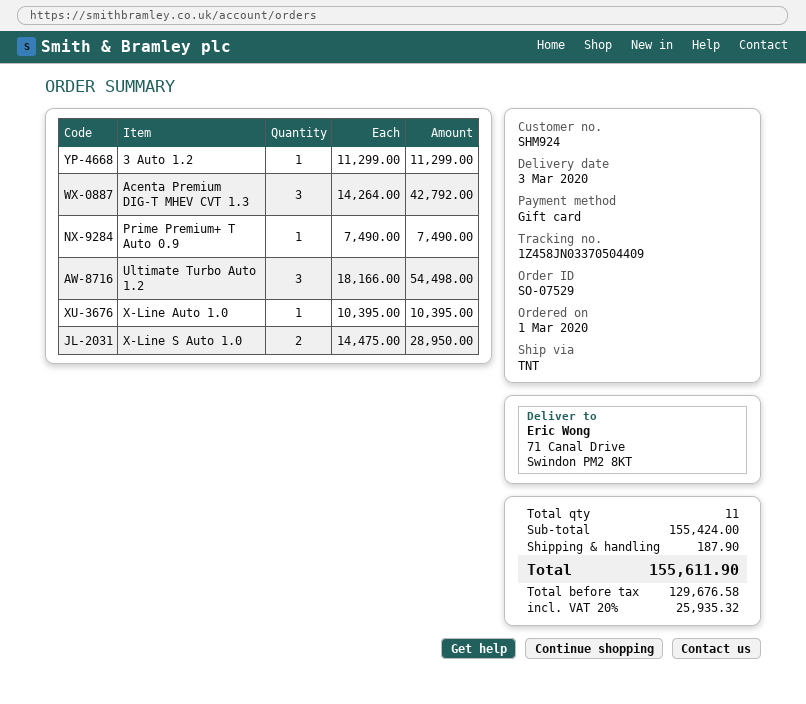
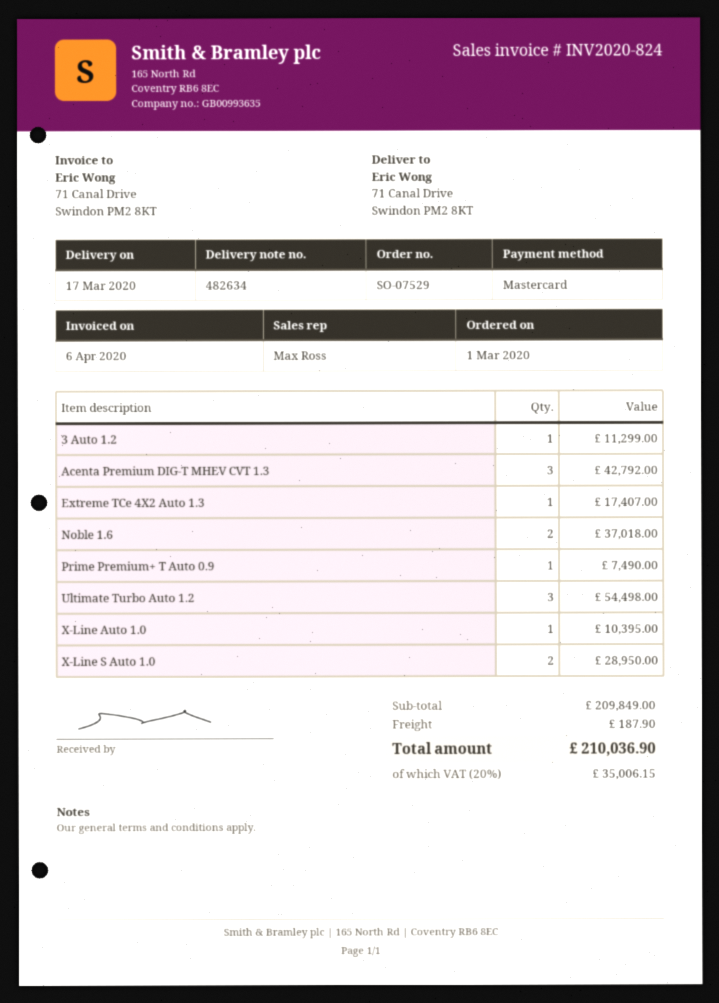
delivery date: 2020-03-03 -> 2020-03-17
payment method: gift card -> Mastercard
Extreme TCe 4X2 Auto 1.3: none -> 1 for 17407.00
Noble 1.6: none -> 2 for 37018.00
subtotal: 155424.00 -> 209849.00
tax: 20% = 25935.32 -> 20% = 35006.15
total: 155611.90 -> 210036.90

